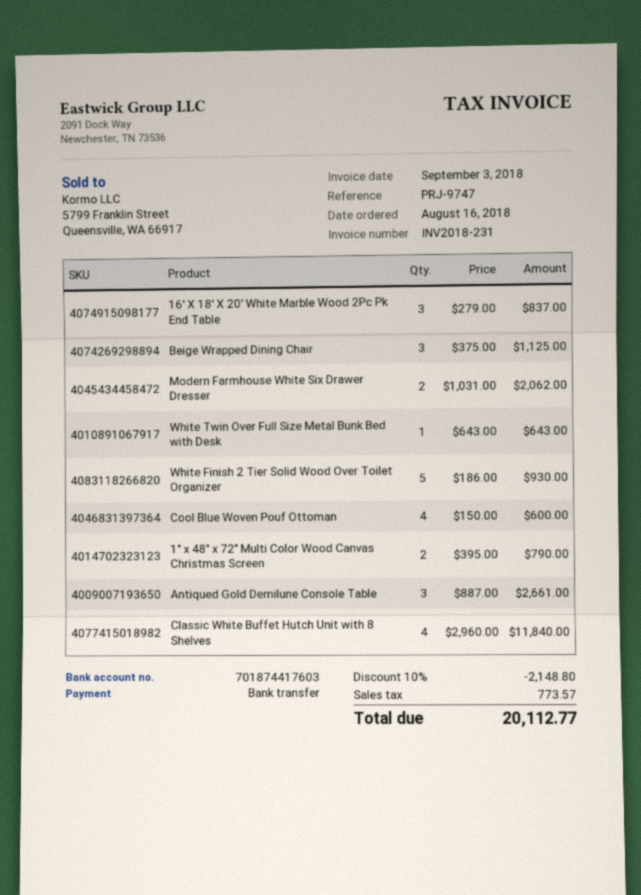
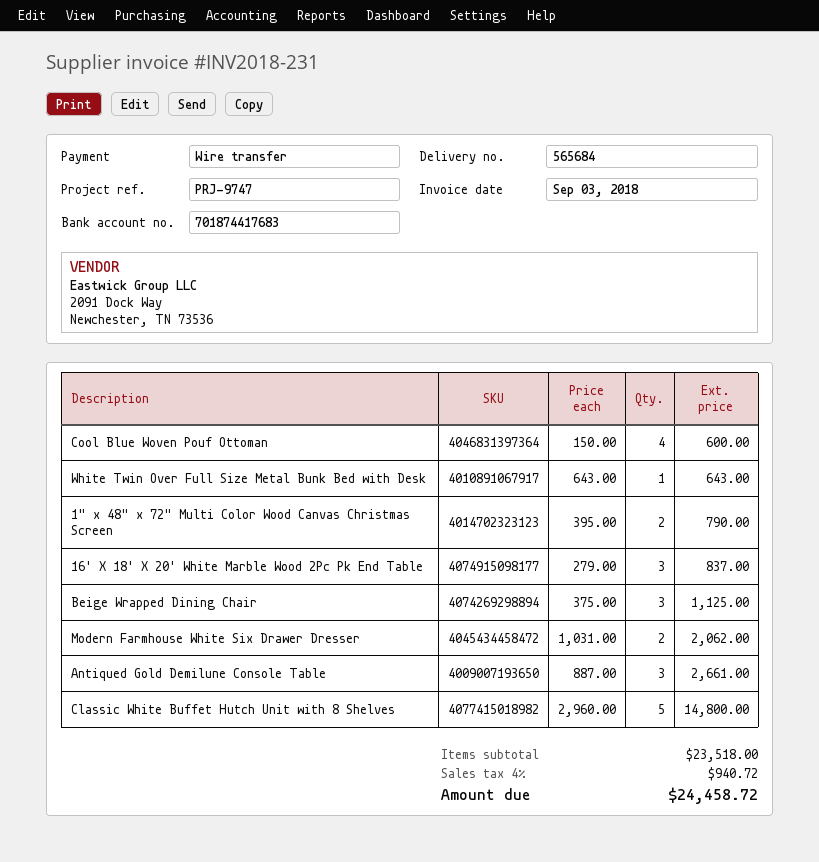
bank account: 701874417603 -> 701874417683
White Finish 2 Tier Solid Wood Over Toilet Organizer: 5 x 186.00 = 930.00 -> none
Classic White Buffet Hutch Unit with 8 Shelves: 4 x 2960.00 = 11840.00 -> 5 x 2960.00 = 14800.00
discount: 10% = 2148.80 -> none
tax: 773.57 -> 940.72
total: 20112.77 -> 24458.72

